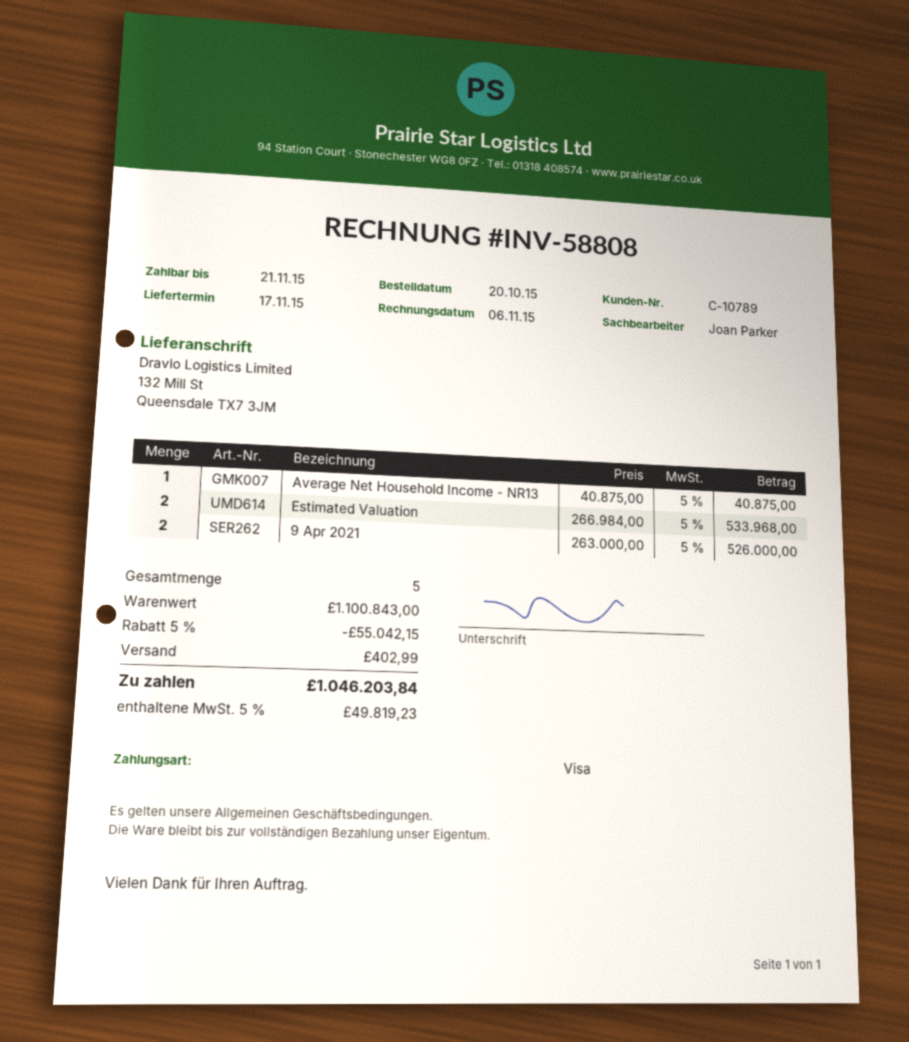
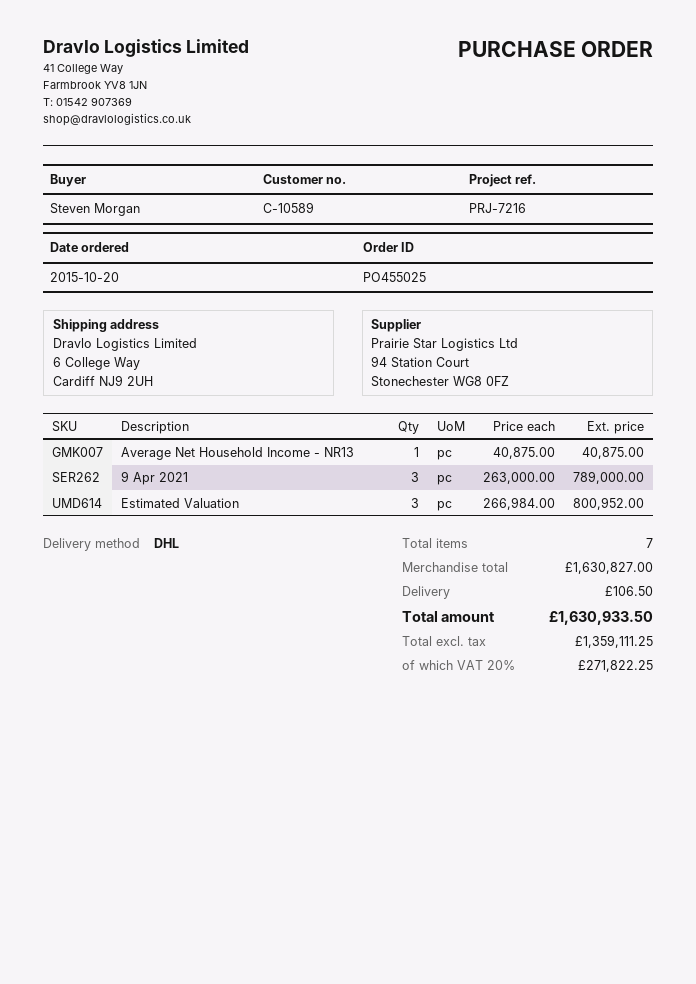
customer number: C-10789 -> C-10589
ship to: 132 Mill St, Queensdale TX7 3JM -> 6 College Way, Cardiff NJ9 2UH
Estimated Valuation: 2 x 266984.00 = 533968.00 -> 3 x 266984.00 = 800952.00
9 Apr 2021: 2 x 263000.00 = 526000.00 -> 3 x 263000.00 = 789000.00
total quantity: 5 -> 7
subtotal: 1100843.00 -> 1630827.00
discount: 5% = 55042.15 -> none
shipping: 402.99 -> 106.50
tax: 5% = 49819.23 -> 20% = 271822.25
total: 1046203.84 -> 1630933.50

